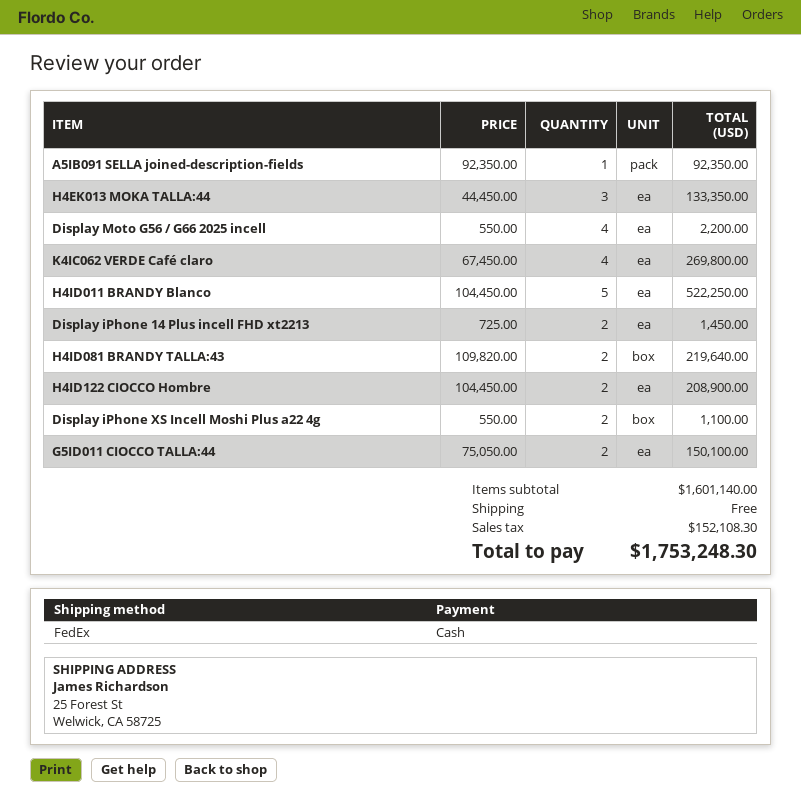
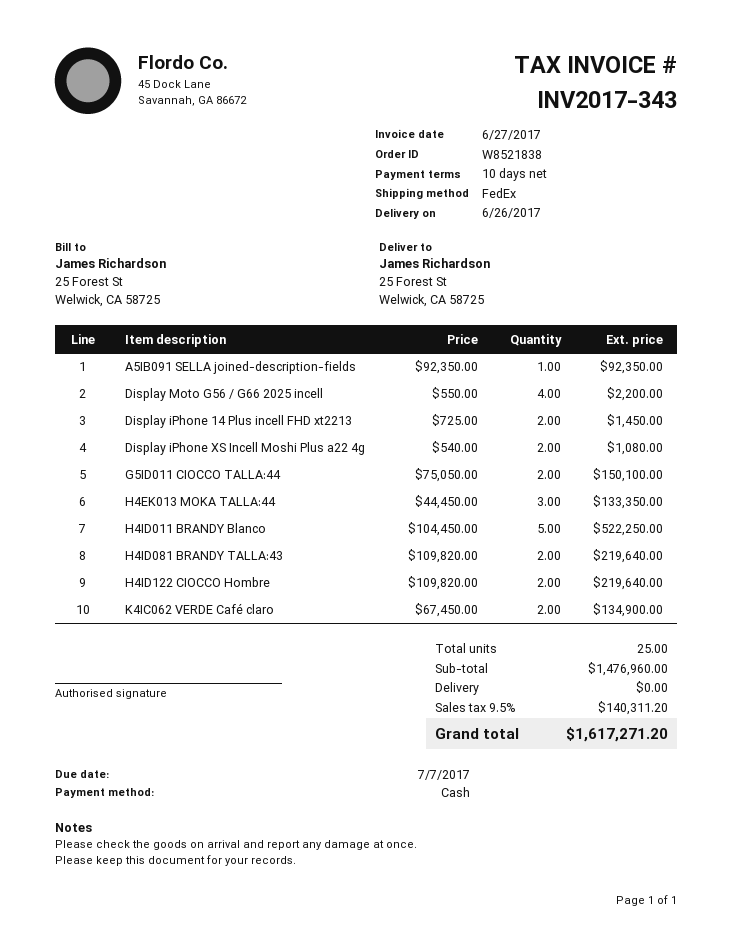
K4IC062 VERDE Café claro: 4 x 67450.00 = 269800.00 -> 2 x 67450.00 = 134900.00
H4ID122 CIOCCO Hombre: 2 x 104450.00 = 208900.00 -> 2 x 109820.00 = 219640.00
Display iPhone XS Incell Moshi Plus a22 4g: 2 x 550.00 = 1100.00 -> 2 x 540.00 = 1080.00
subtotal: 1601140.00 -> 1476960.00
tax: 152108.30 -> 140311.20
total: 1753248.30 -> 1617271.20

